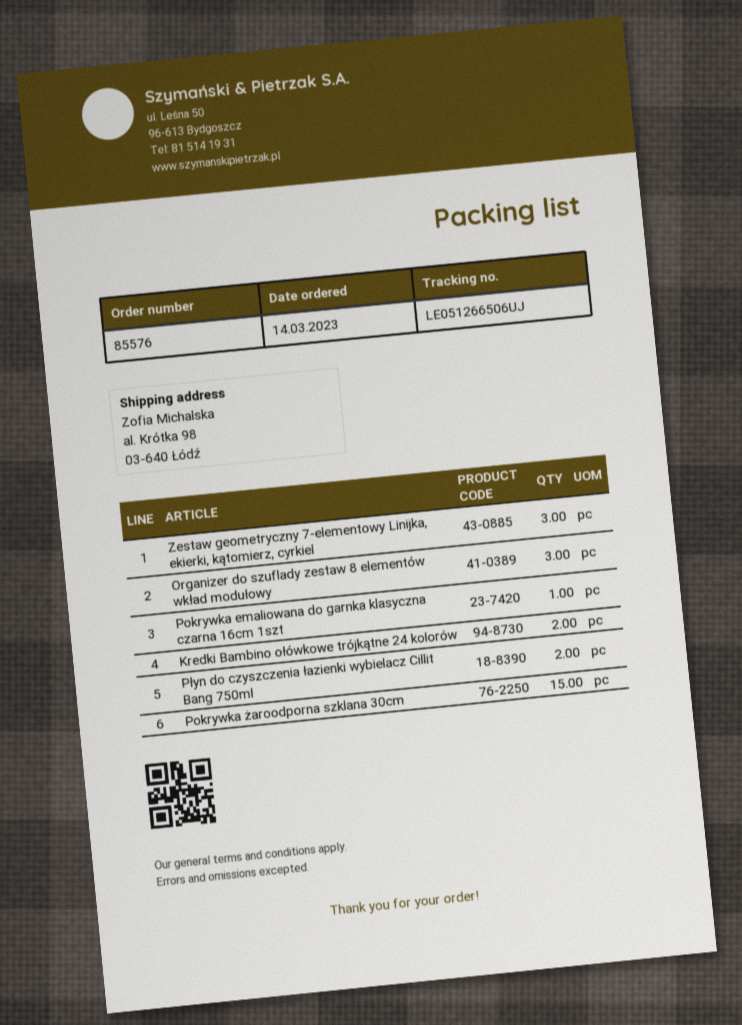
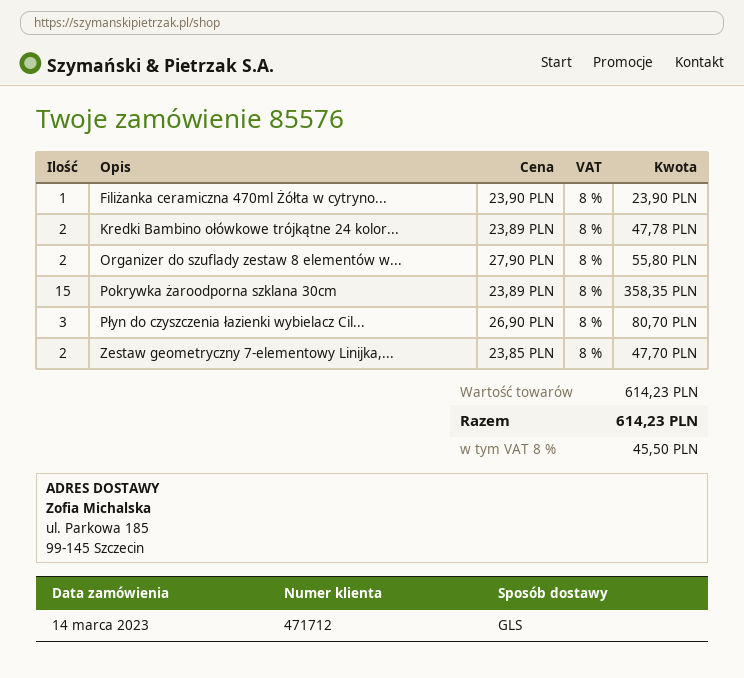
ship to: al. Krótka 98, 03-640 Łódź -> ul. Parkowa 185, 99-145 Szczecin
Zestaw geometryczny 7-elementowy Linijka, ekierki, kątomierz, cyrkiel: 3 -> 2
Organizer do szuflady zestaw 8 elementów wkład modułowy: 3 -> 2
Pokrywka emaliowana do garnka klasyczna czarna 16cm 1szt: 1 -> none
Płyn do czyszczenia łazienki wybielacz Cillit Bang 750ml: 2 -> 3
Filiżanka ceramiczna 470ml Żółta w cytryno...: none -> 1

